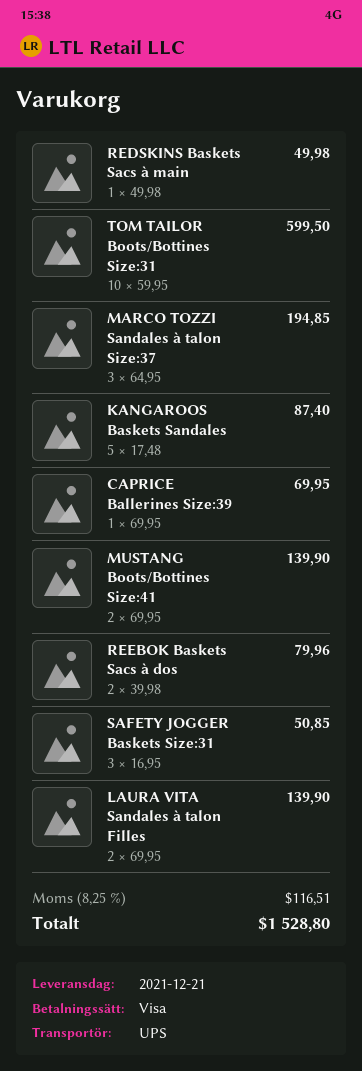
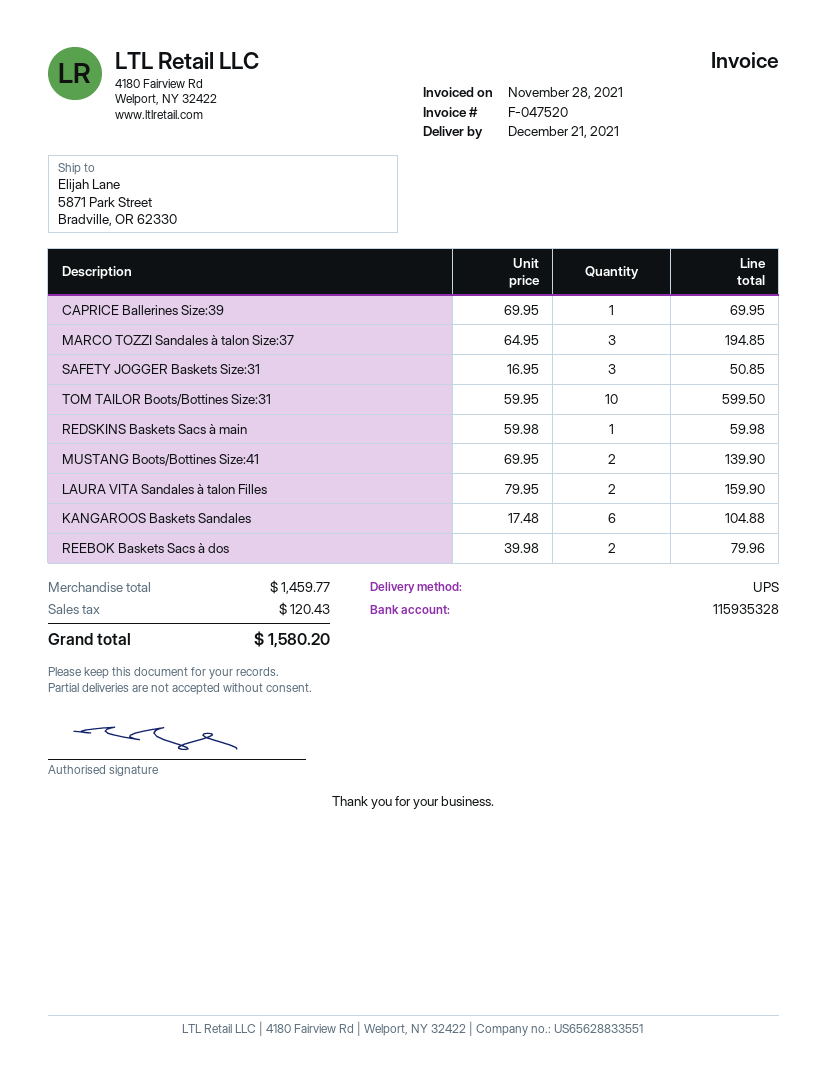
REDSKINS Baskets Sacs à main: 1 x 49.98 = 49.98 -> 1 x 59.98 = 59.98
KANGAROOS Baskets Sandales: 5 x 17.48 = 87.40 -> 6 x 17.48 = 104.88
LAURA VITA Sandales à talon Filles: 2 x 69.95 = 139.90 -> 2 x 79.95 = 159.90
tax: 116.51 -> 120.43
total: 1528.80 -> 1580.20

